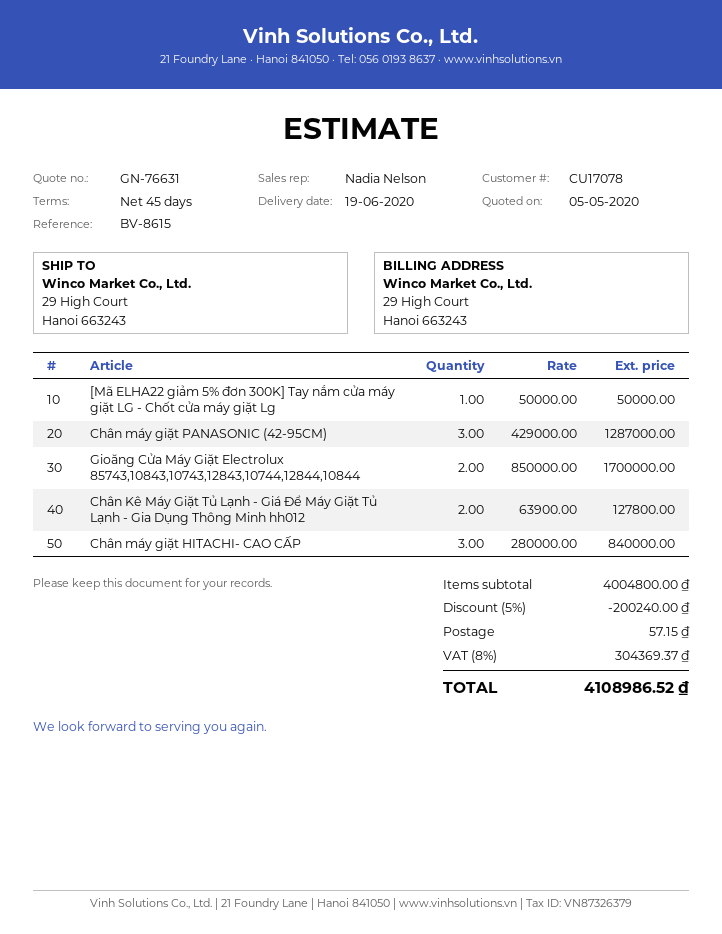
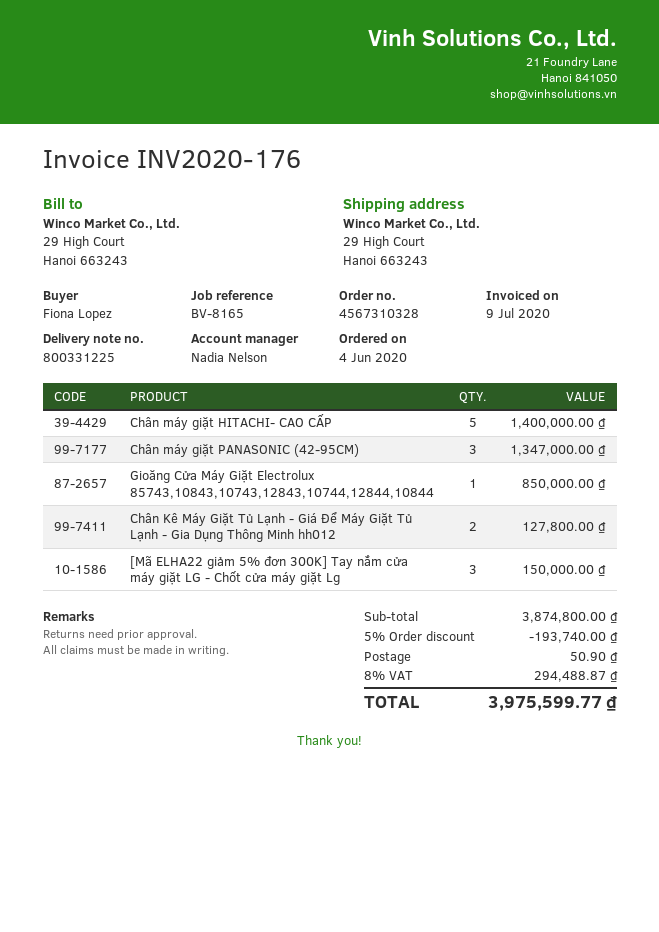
reference: BV-8615 -> BV-8165
[Mã ELHA22 giảm 5% đơn 300K] Tay nắm cửa máy giặt LG - Chốt cửa máy giặt Lg: 1 for 50000.00 -> 3 for 150000.00
Chân máy giặt PANASONIC (42-95CM): 3 for 1287000.00 -> 3 for 1347000.00
Gioăng Cửa Máy Giặt Electrolux 85743,10843,10743,12843,10744,12844,10844: 2 for 1700000.00 -> 1 for 850000.00
Chân máy giặt HITACHI- CAO CẤP: 3 for 840000.00 -> 5 for 1400000.00
subtotal: 4004800.00 -> 3874800.00
discount: 5% = 200240.00 -> 5% = 193740.00
shipping: 57.15 -> 50.90
tax: 8% = 304369.37 -> 8% = 294488.87
total: 4108986.52 -> 3975599.77

